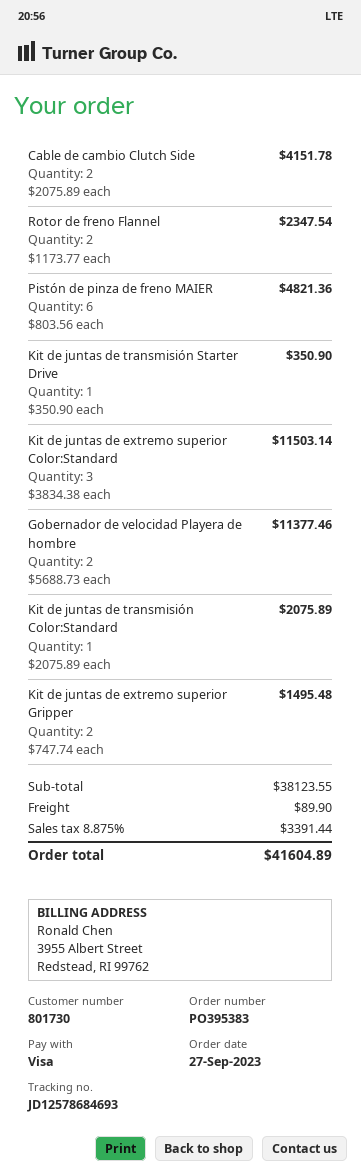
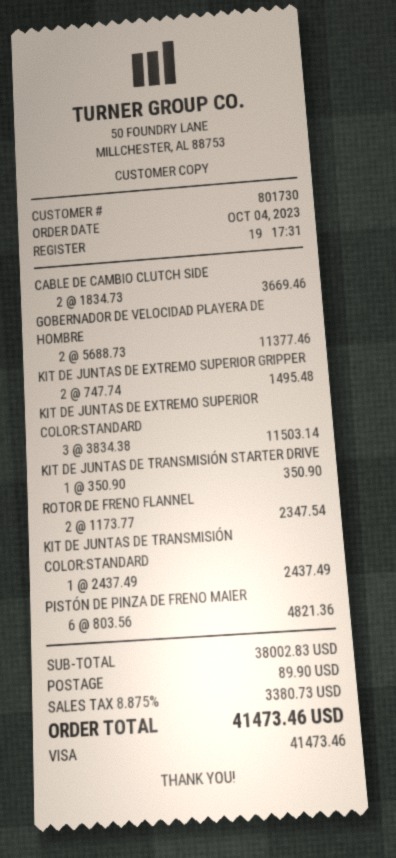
order date: 2023-09-27 -> 2023-10-04
Cable de cambio Clutch Side: 2 x 2075.89 = 4151.78 -> 2 x 1834.73 = 3669.46
Kit de juntas de transmisión Color:Standard: 1 x 2075.89 = 2075.89 -> 1 x 2437.49 = 2437.49
subtotal: 38123.55 -> 38002.83
tax: 8.875% = 3391.44 -> 8.875% = 3380.73
total: 41604.89 -> 41473.46

